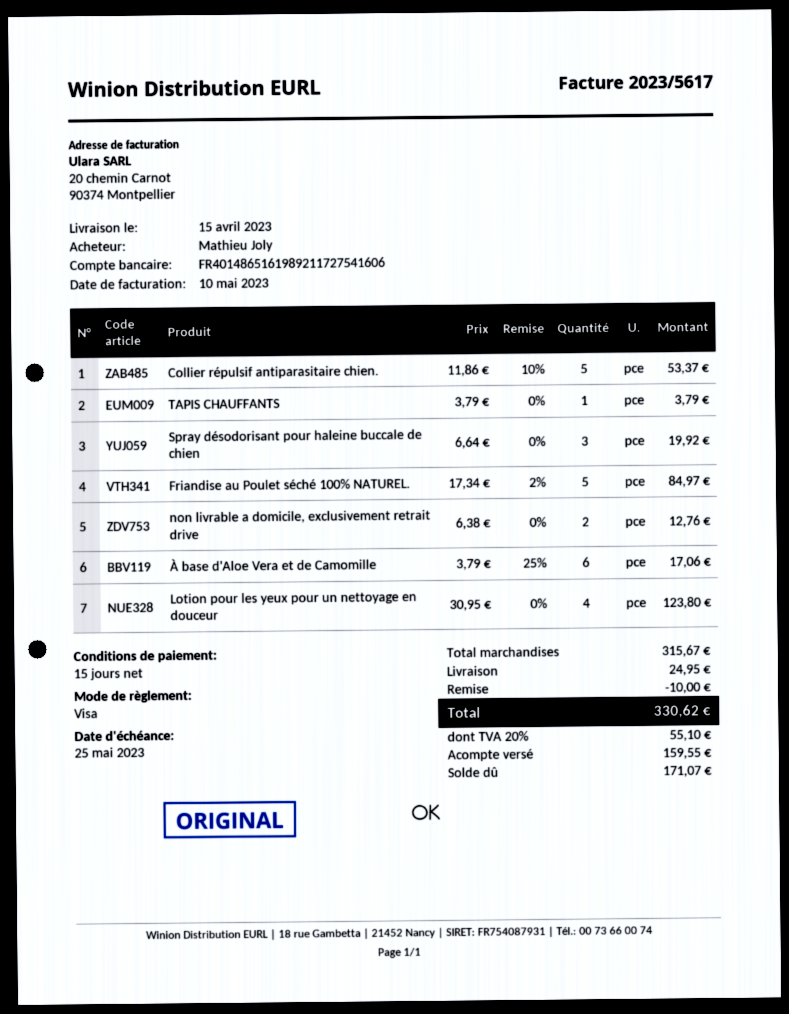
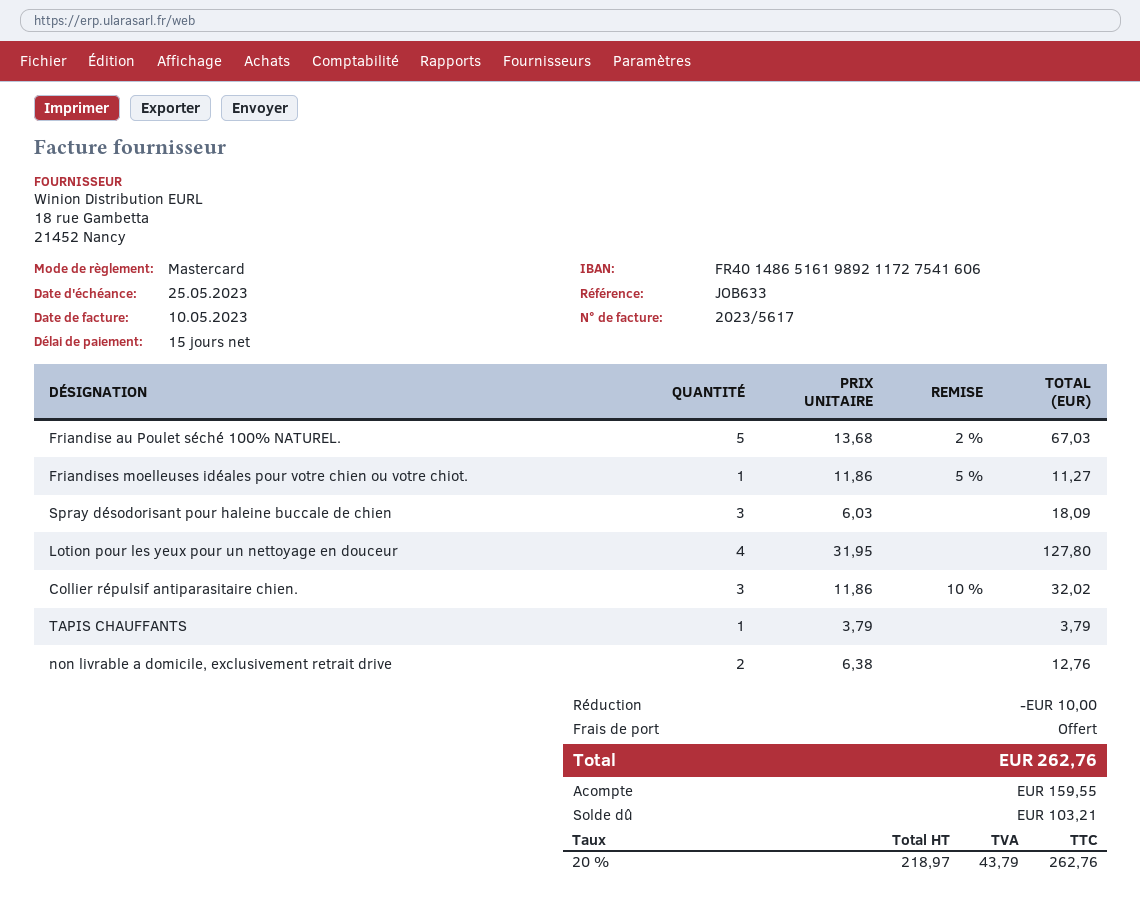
payment method: Visa -> Mastercard
Collier répulsif antiparasitaire chien.: 5 x 11.86 - 10% = 53.37 -> 3 x 11.86 - 10% = 32.02
Spray désodorisant pour haleine buccale de chien: 3 x 6.64 = 19.92 -> 3 x 6.03 = 18.09
Friandise au Poulet séché 100% NATUREL.: 5 x 17.34 - 2% = 84.97 -> 5 x 13.68 - 2% = 67.03
À base d'Aloe Vera et de Camomille: 6 x 3.79 - 25% = 17.06 -> none
Lotion pour les yeux pour un nettoyage en douceur: 4 x 30.95 = 123.80 -> 4 x 31.95 = 127.80
Friandises moelleuses idéales pour votre chien ou votre chiot.: none -> 1 x 11.86 - 5% = 11.27
shipping: 24.95 -> 0.00
tax: 20% = 55.10 -> 20% = 43.79
total: 330.62 -> 262.76
balance: 171.07 -> 103.21

